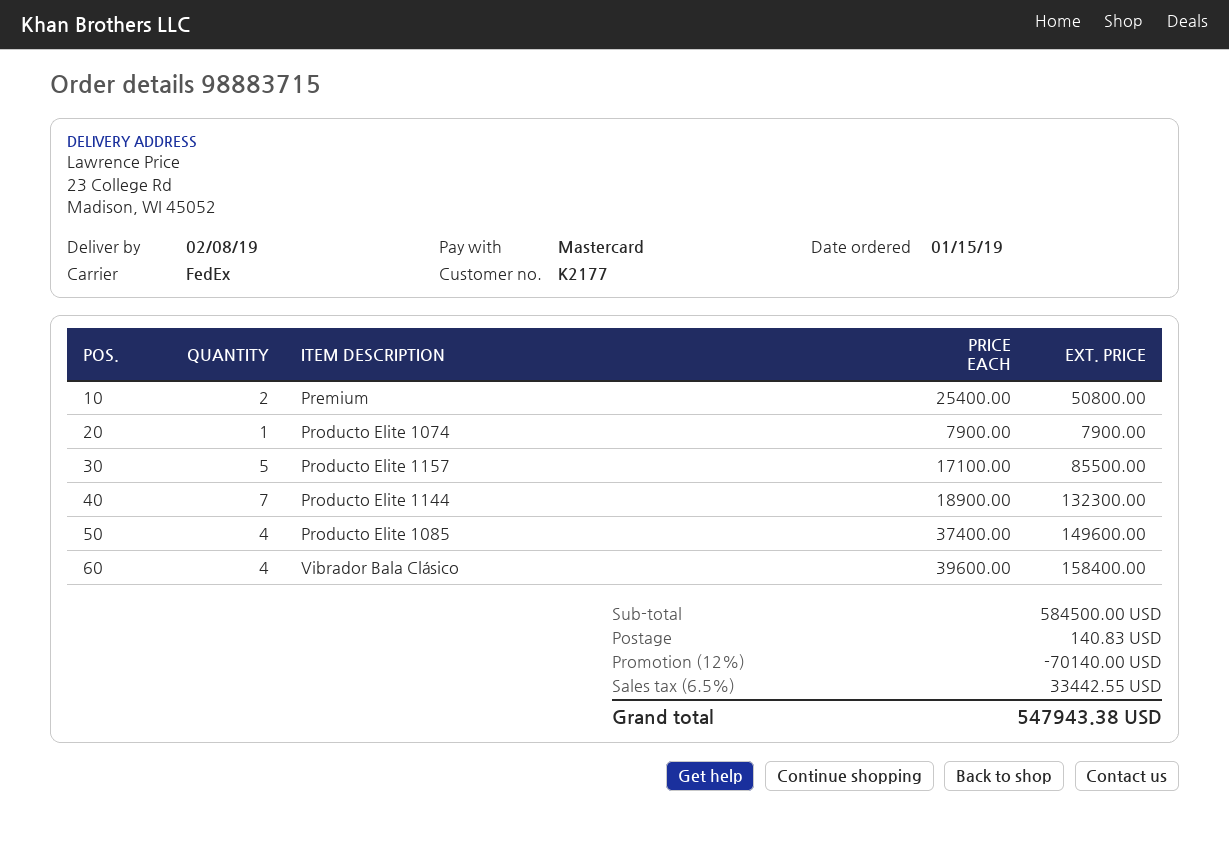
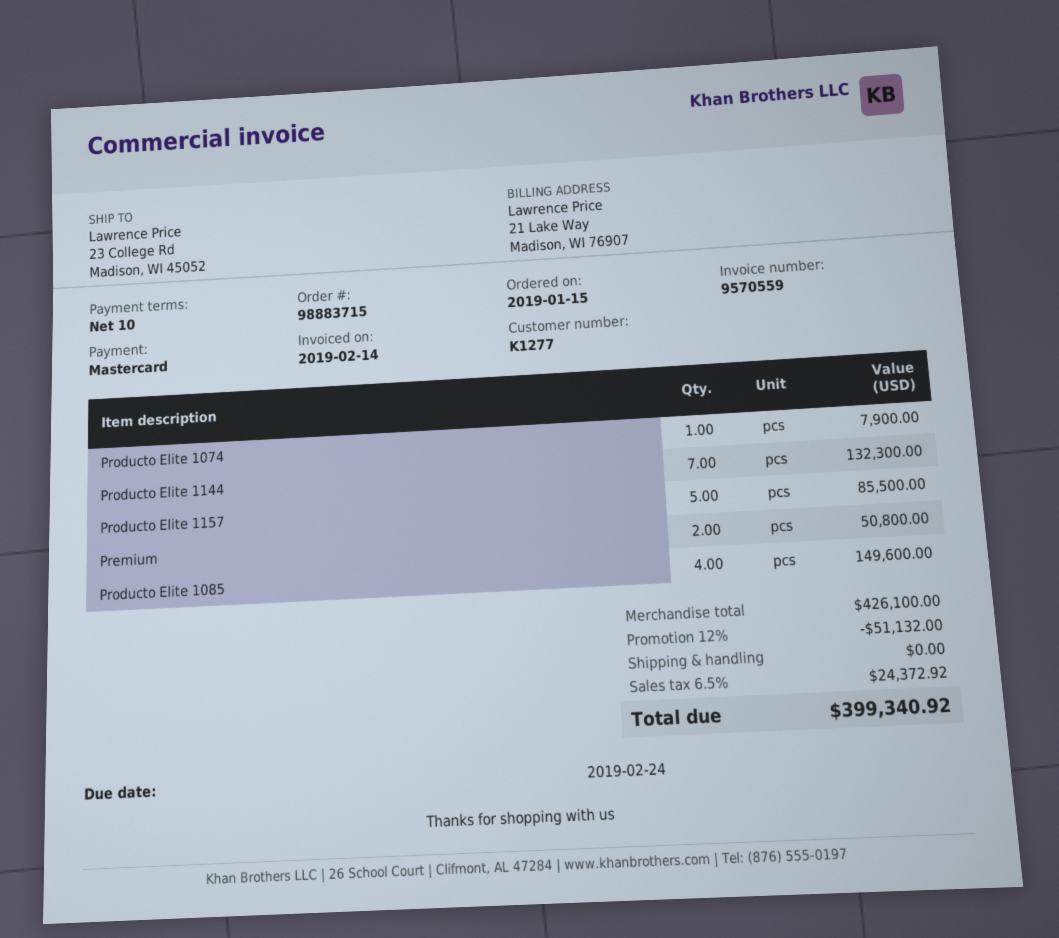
customer number: K2177 -> K1277
Vibrador Bala Clásico: 4 for 158400.00 -> none
subtotal: 584500.00 -> 426100.00
discount: 12% = 70140.00 -> 12% = 51132.00
shipping: 140.83 -> 0.00
tax: 6.5% = 33442.55 -> 6.5% = 24372.92
total: 547943.38 -> 399340.92

